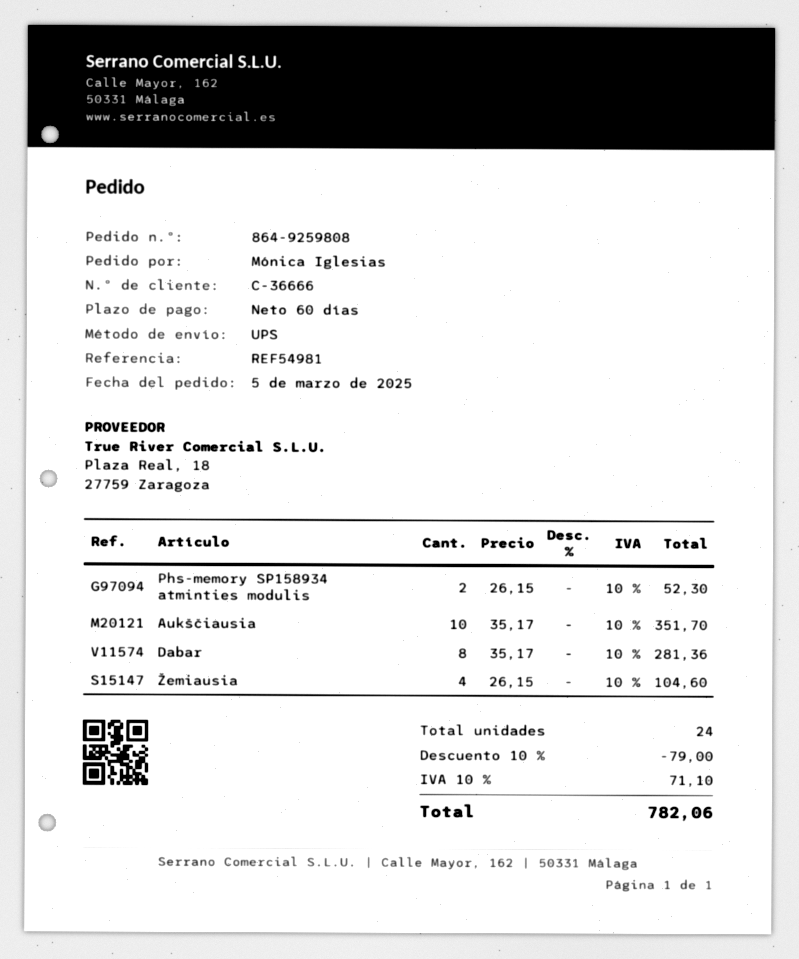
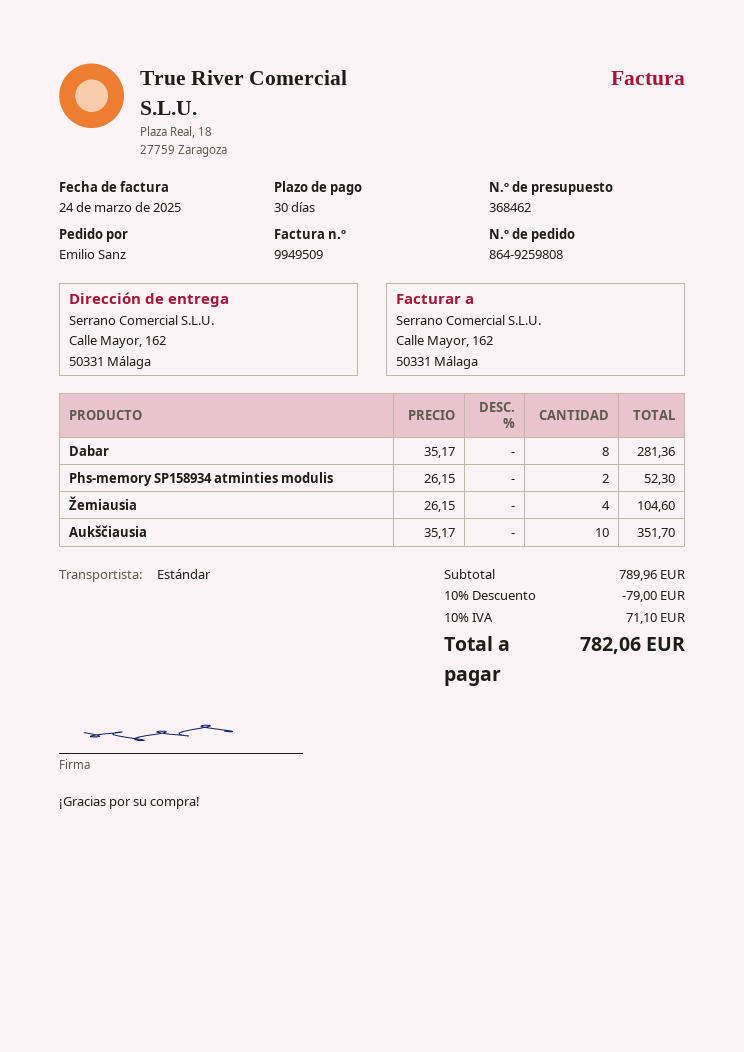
payment terms: 60 days -> 30 days
ordered by: Mónica Iglesias -> Emilio Sanz
shipping method: UPS -> standard

